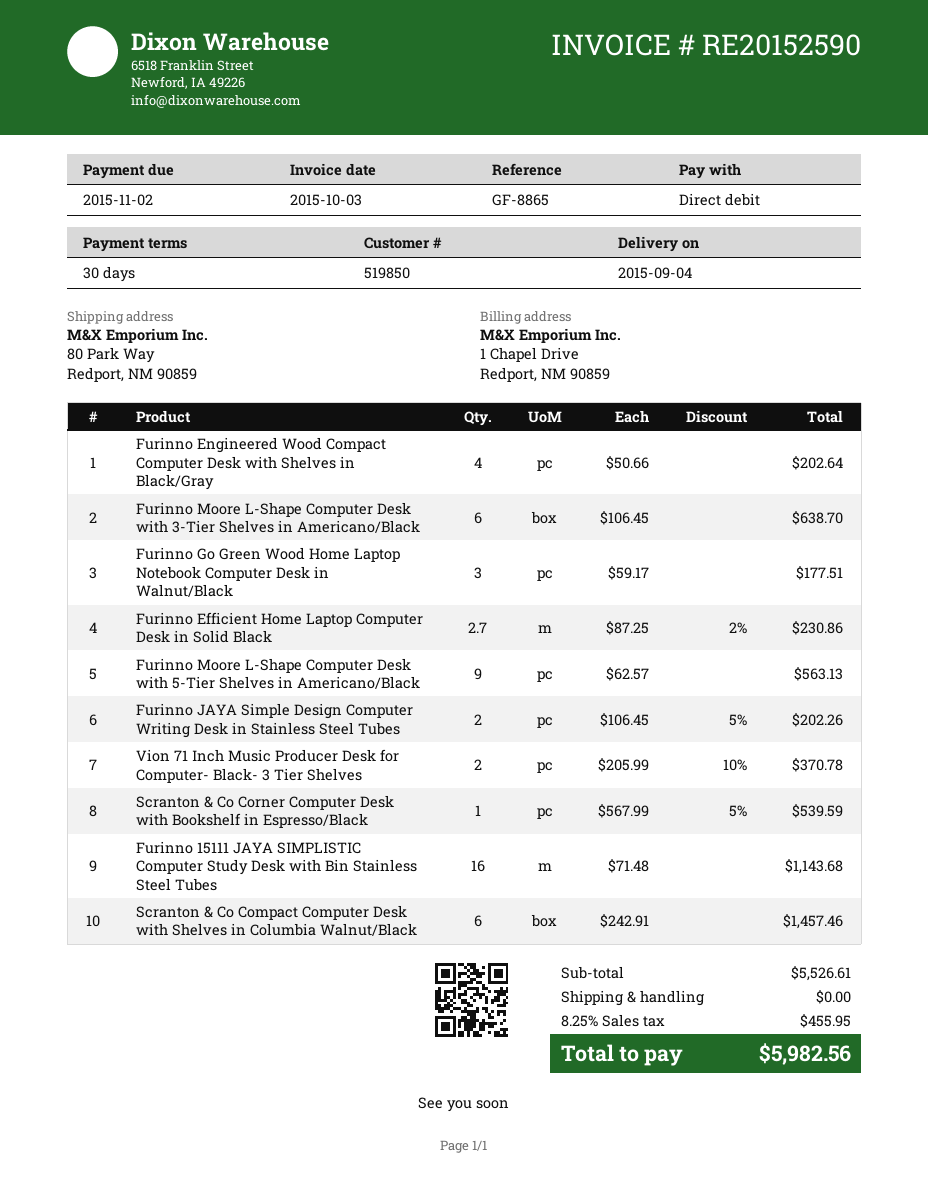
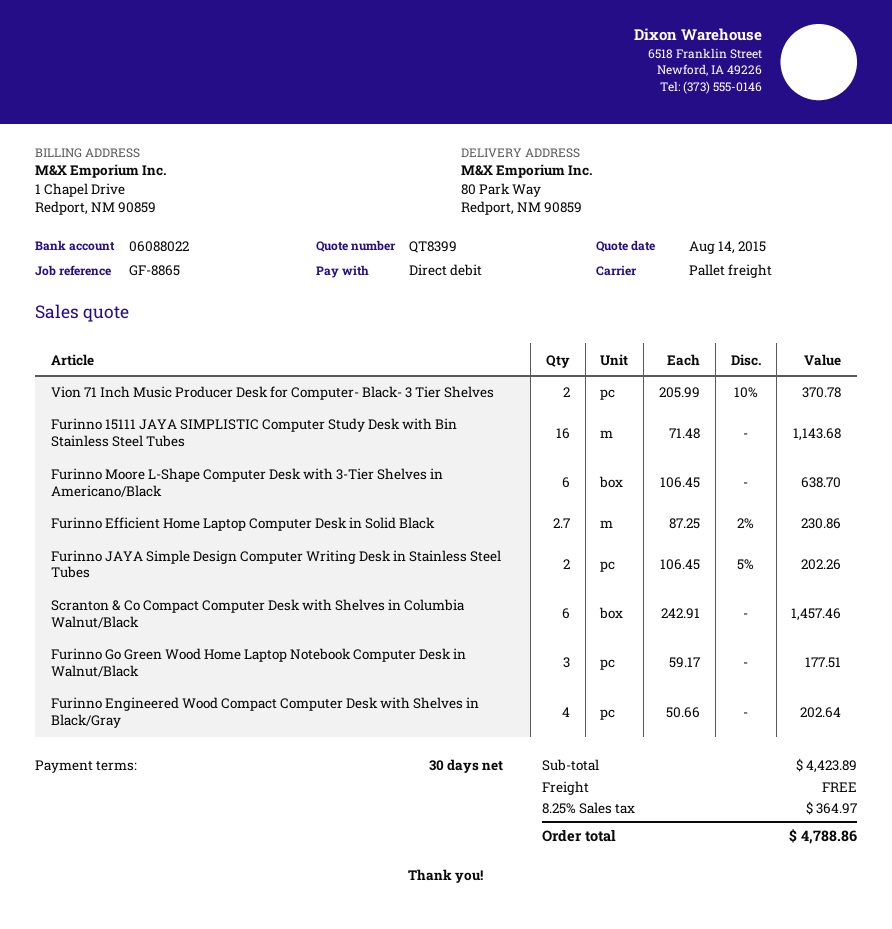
Furinno Moore L-Shape Computer Desk with 5-Tier Shelves in Americano/Black: 9 x 62.57 = 563.13 -> none
Scranton & Co Corner Computer Desk with Bookshelf in Espresso/Black: 1 x 567.99 - 5% = 539.59 -> none
subtotal: 5526.61 -> 4423.89
tax: 8.25% = 455.95 -> 8.25% = 364.97
total: 5982.56 -> 4788.86

